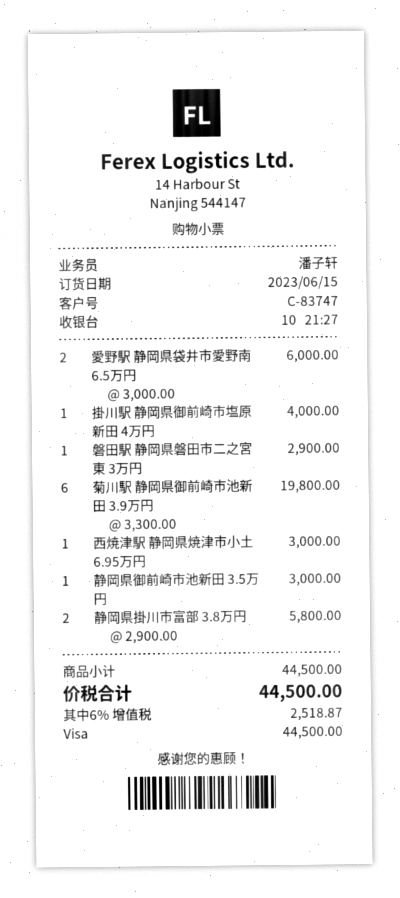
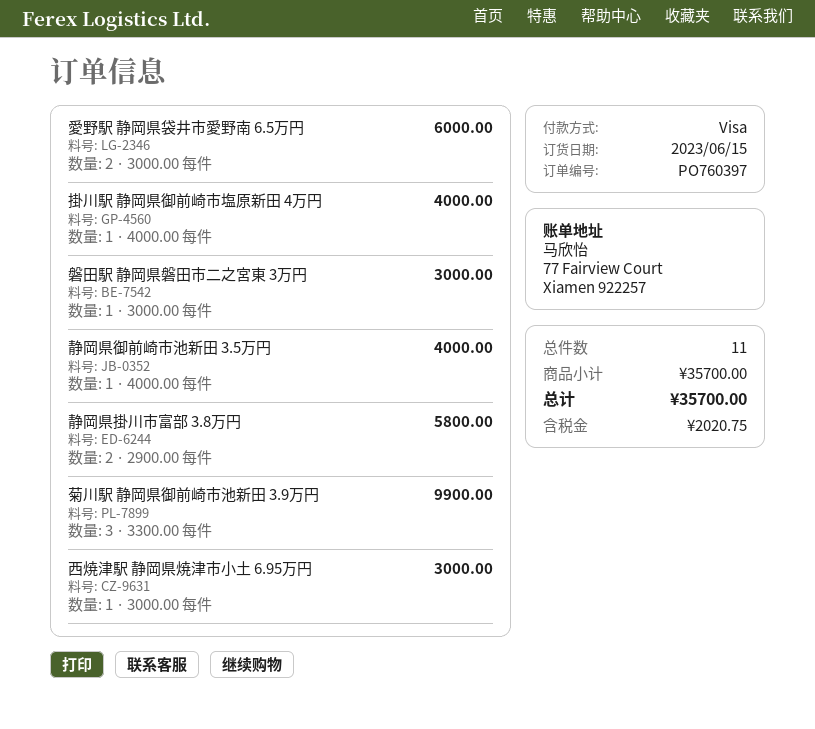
磐田駅 静岡県磐田市二之宮東 3万円: 1 x 2900.00 = 2900.00 -> 1 x 3000.00 = 3000.00
菊川駅 静岡県御前崎市池新田 3.9万円: 6 x 3300.00 = 19800.00 -> 3 x 3300.00 = 9900.00
静岡県御前崎市池新田 3.5万円: 1 x 3000.00 = 3000.00 -> 1 x 4000.00 = 4000.00
subtotal: 44500.00 -> 35700.00
tax: 2518.87 -> 2020.75
total: 44500.00 -> 35700.00

